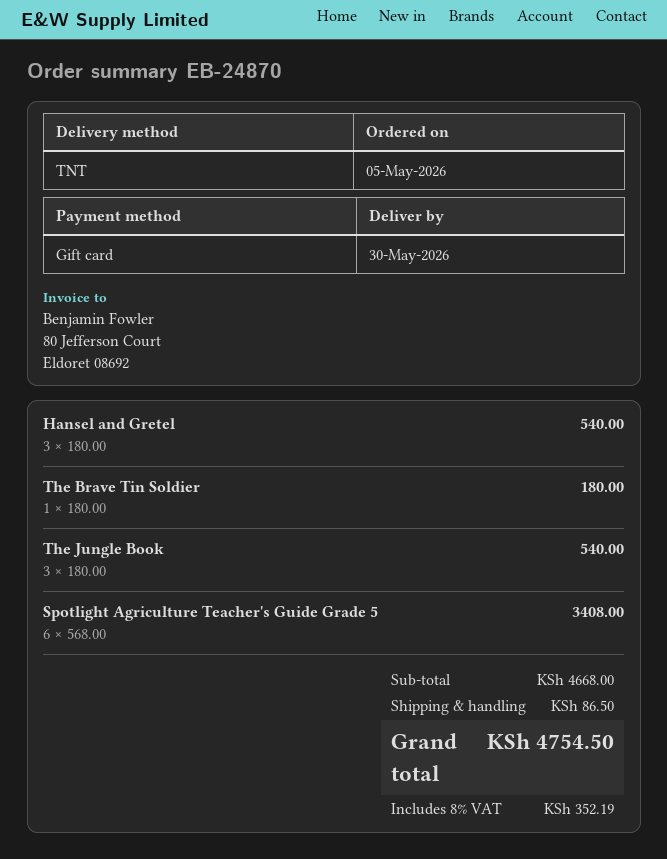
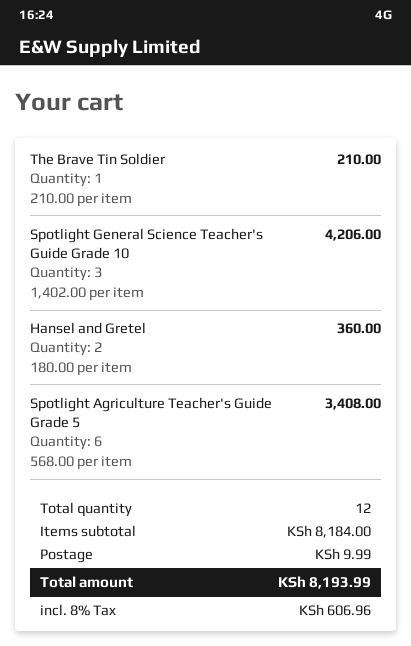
Hansel and Gretel: 3 x 180.00 = 540.00 -> 2 x 180.00 = 360.00
The Brave Tin Soldier: 1 x 180.00 = 180.00 -> 1 x 210.00 = 210.00
The Jungle Book: 3 x 180.00 = 540.00 -> none
Spotlight General Science Teacher's Guide Grade 10: none -> 3 x 1402.00 = 4206.00
subtotal: 4668.00 -> 8184.00
shipping: 86.50 -> 9.99
tax: 8% = 352.19 -> 8% = 606.96
total: 4754.50 -> 8193.99

